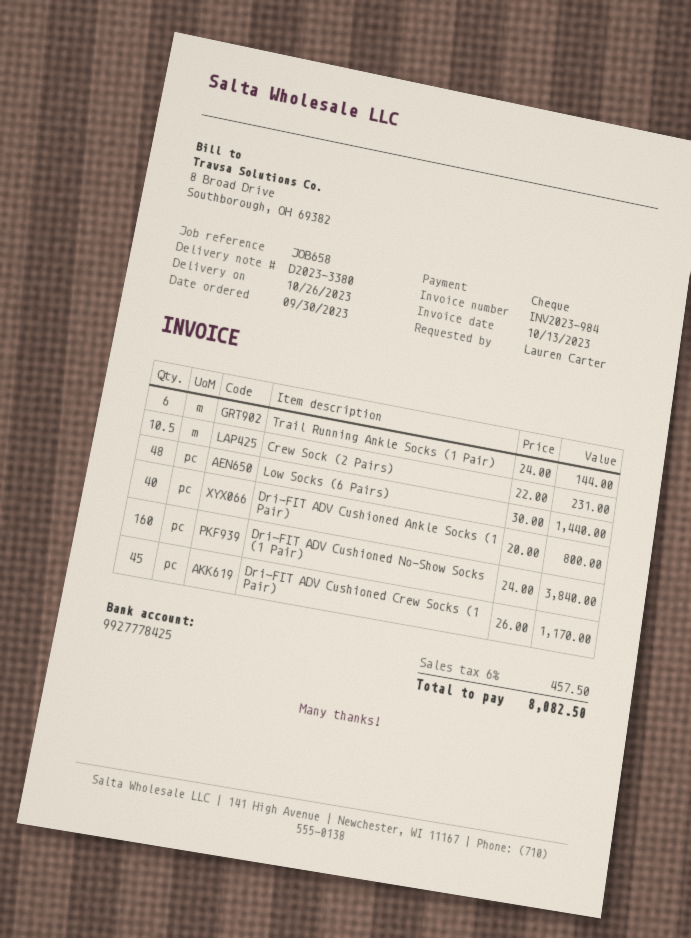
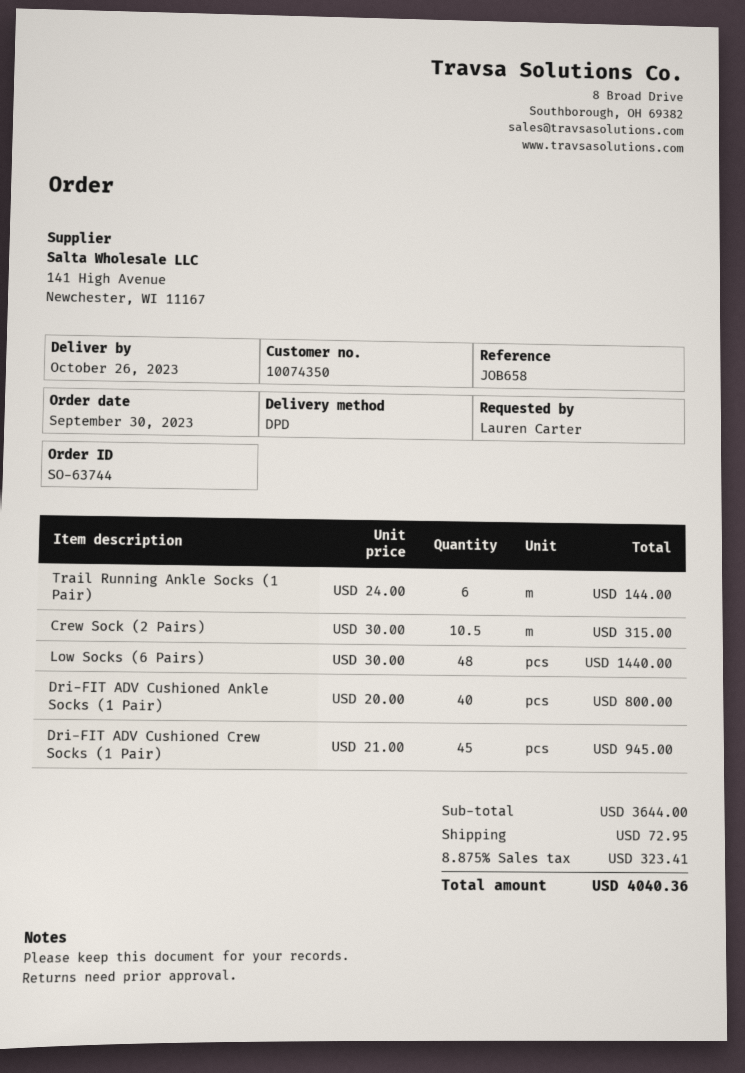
Crew Sock (2 Pairs): 10.5 x 22.00 = 231.00 -> 10.5 x 30.00 = 315.00
Dri-FIT ADV Cushioned No-Show Socks (1 Pair): 160 x 24.00 = 3840.00 -> none
Dri-FIT ADV Cushioned Crew Socks (1 Pair): 45 x 26.00 = 1170.00 -> 45 x 21.00 = 945.00
shipping: none -> 72.95
tax: 6% = 457.50 -> 8.875% = 323.41
total: 8082.50 -> 4040.36

